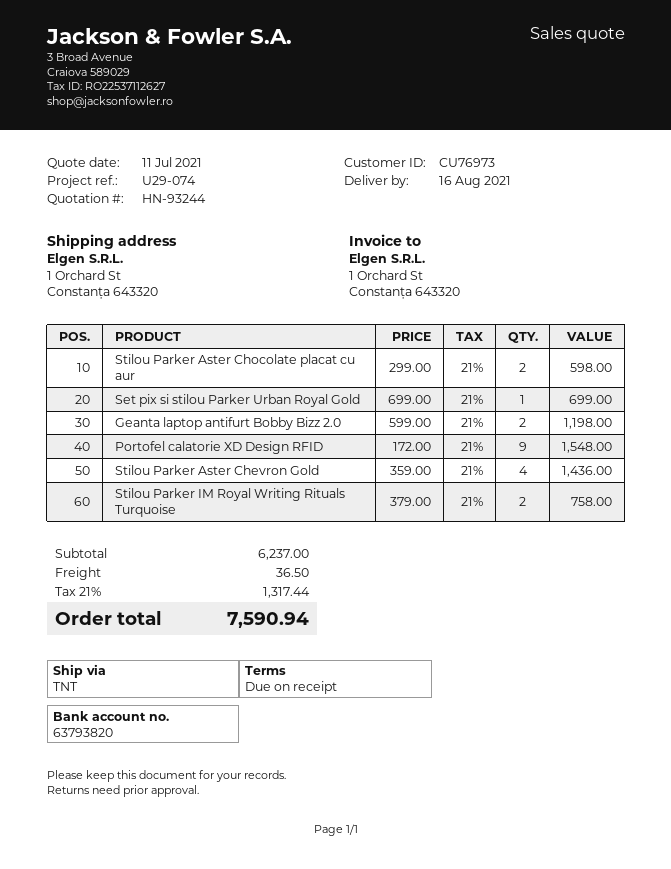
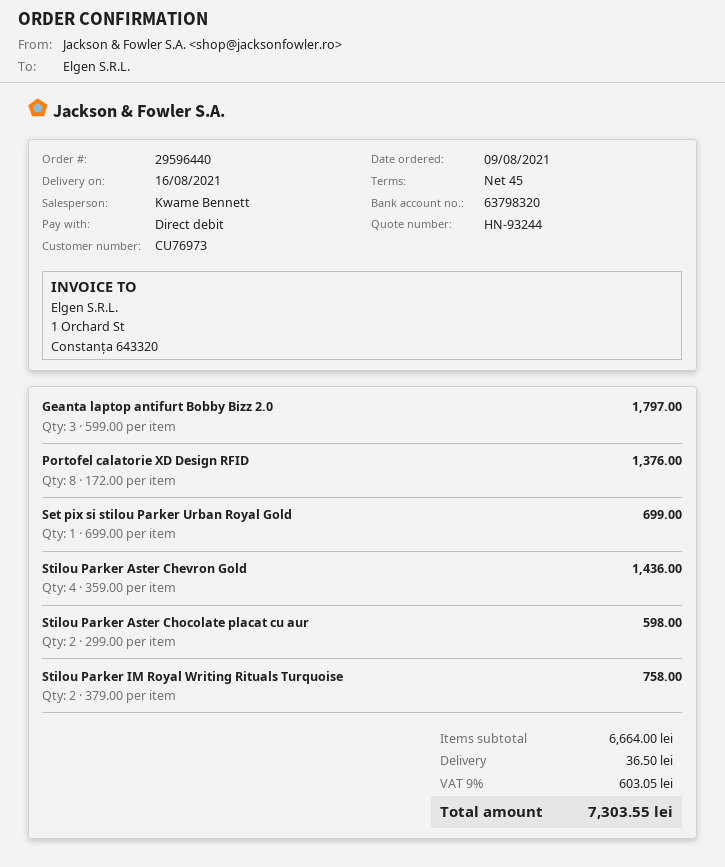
payment terms: on receipt -> 45 days
bank account: 63793820 -> 63798320
Geanta laptop antifurt Bobby Bizz 2.0: 2 x 599.00 = 1198.00 -> 3 x 599.00 = 1797.00
Portofel calatorie XD Design RFID: 9 x 172.00 = 1548.00 -> 8 x 172.00 = 1376.00
subtotal: 6237.00 -> 6664.00
tax: 21% = 1317.44 -> 9% = 603.05
total: 7590.94 -> 7303.55

